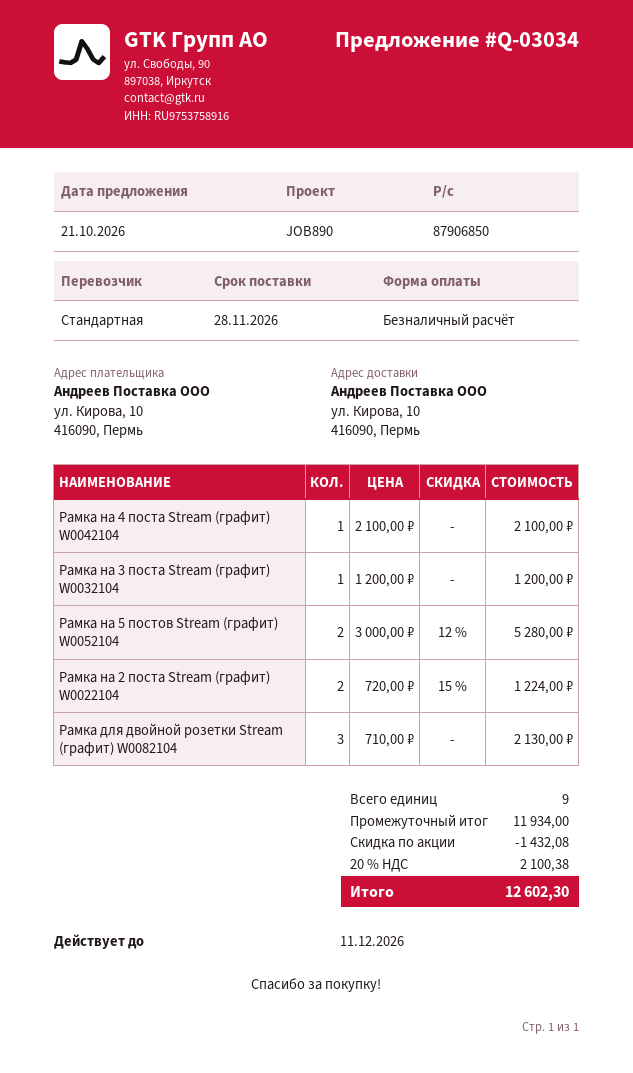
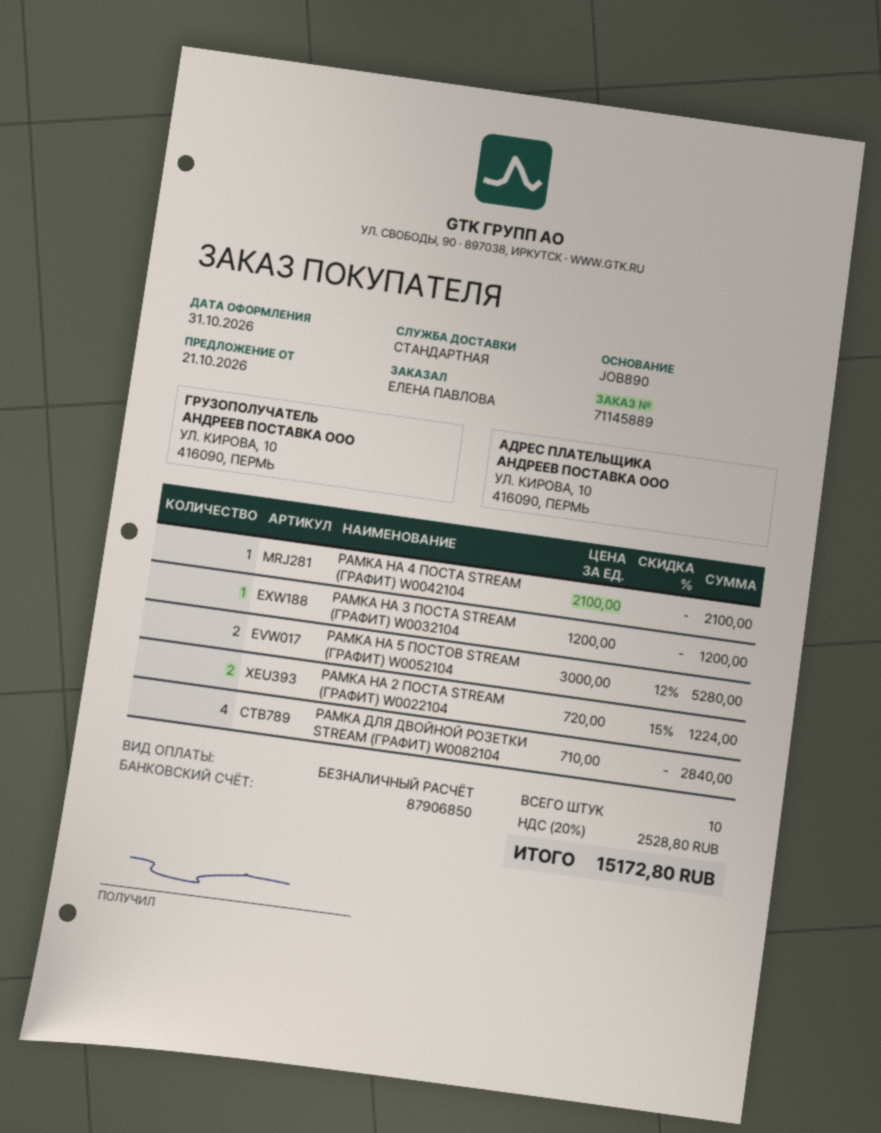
Рамка для двойной розетки Stream (графит) W0082104: 3 x 710.00 = 2130.00 -> 4 x 710.00 = 2840.00
total quantity: 9 -> 10
discount: 1432.08 -> none
tax: 20% = 2100.38 -> 20% = 2528.80
total: 12602.30 -> 15172.80

